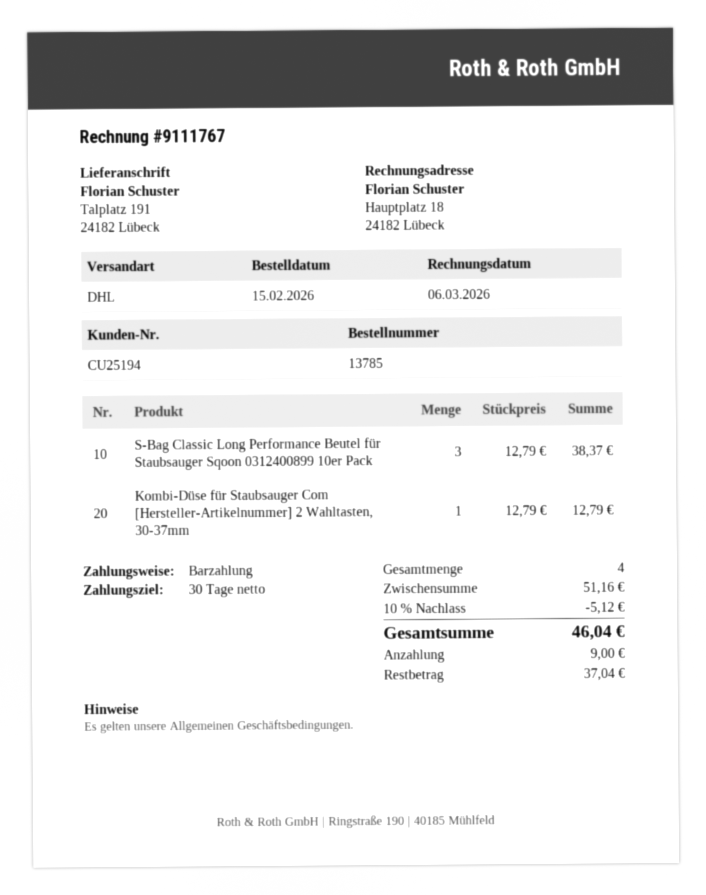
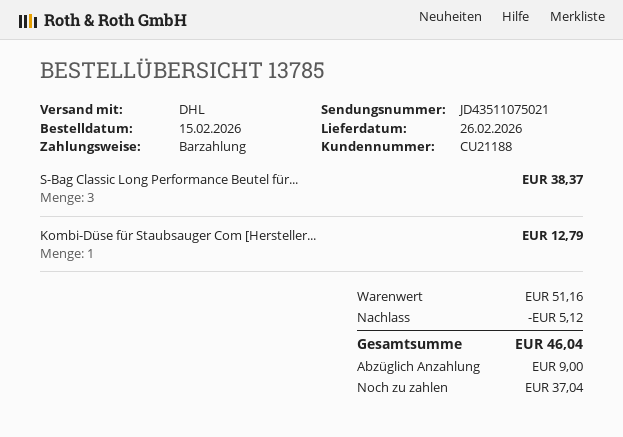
customer number: CU25194 -> CU21188

